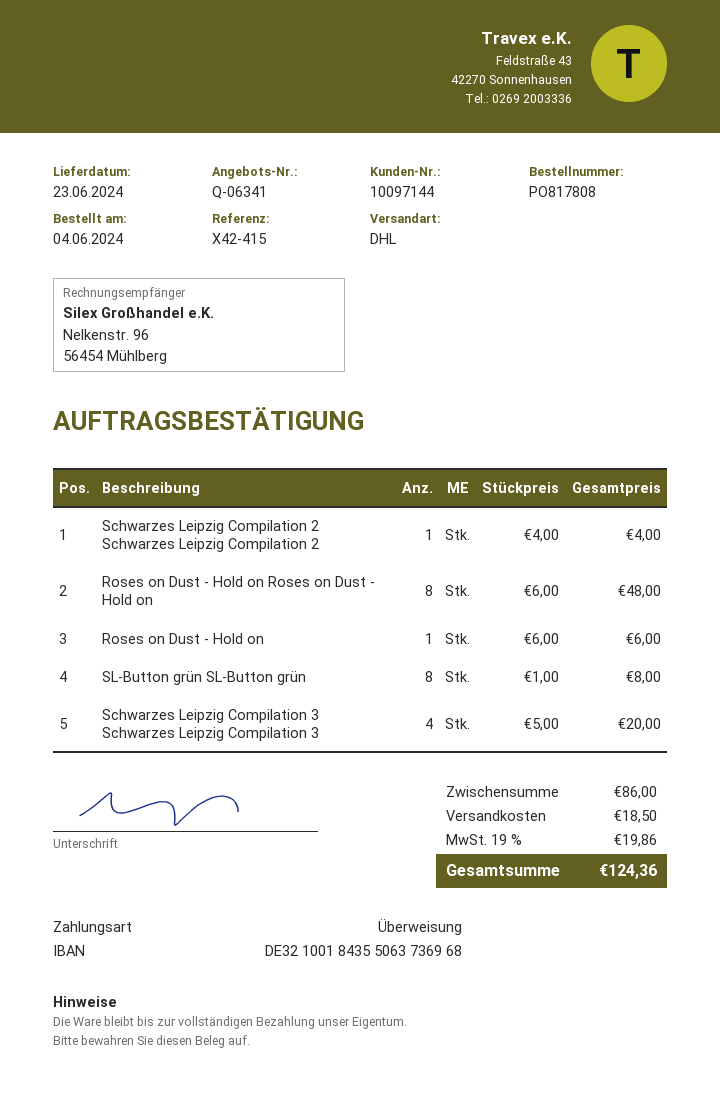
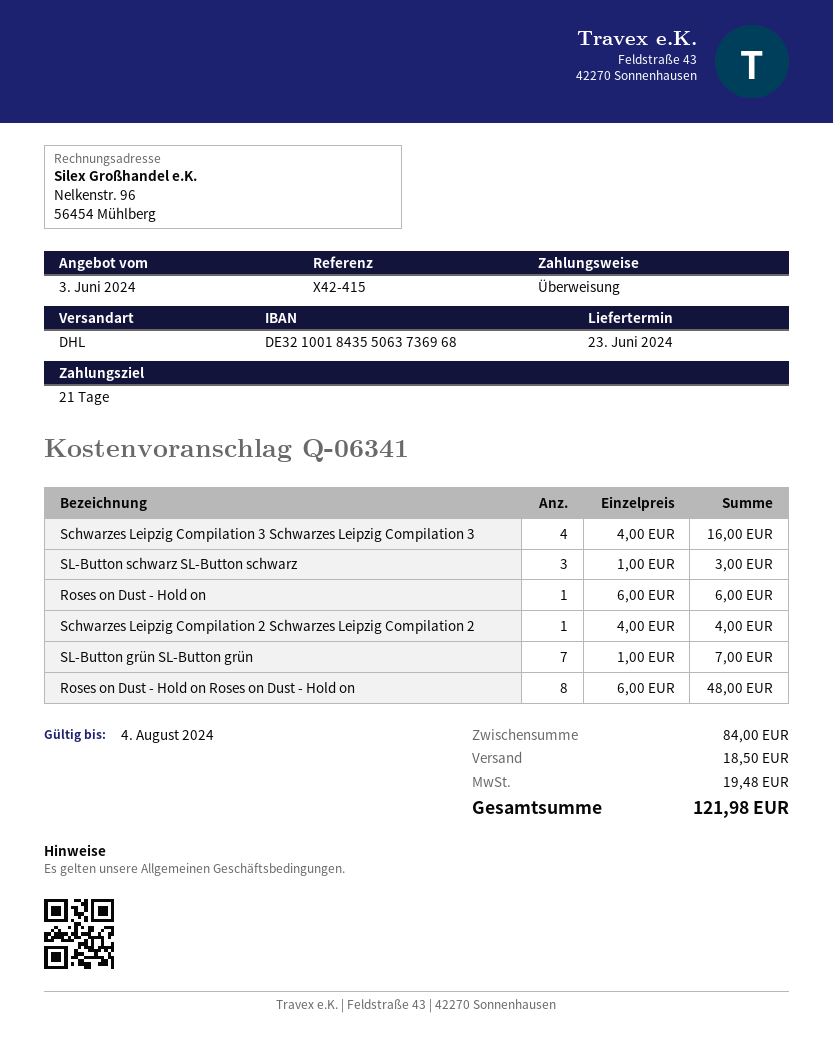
SL-Button grün SL-Button grün: 8 x 1.00 = 8.00 -> 7 x 1.00 = 7.00
Schwarzes Leipzig Compilation 3 Schwarzes Leipzig Compilation 3: 4 x 5.00 = 20.00 -> 4 x 4.00 = 16.00
SL-Button schwarz SL-Button schwarz: none -> 3 x 1.00 = 3.00
subtotal: 86.00 -> 84.00
tax: 19.86 -> 19.48
total: 124.36 -> 121.98

